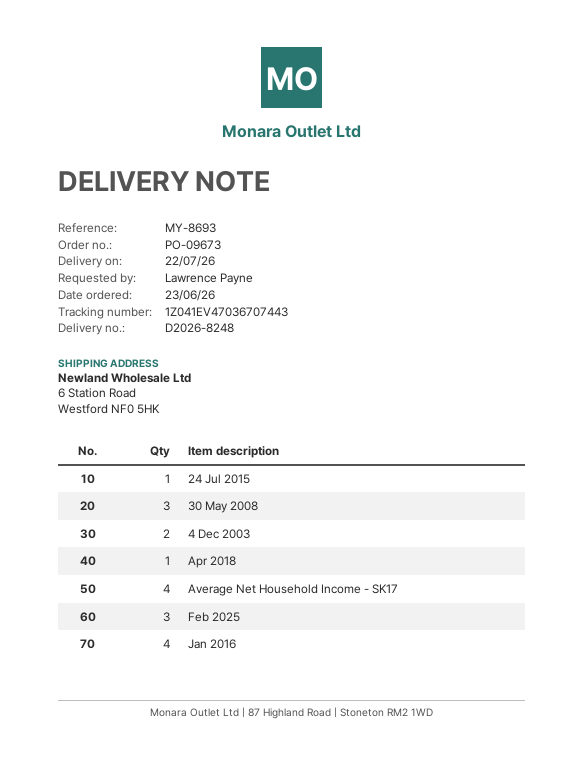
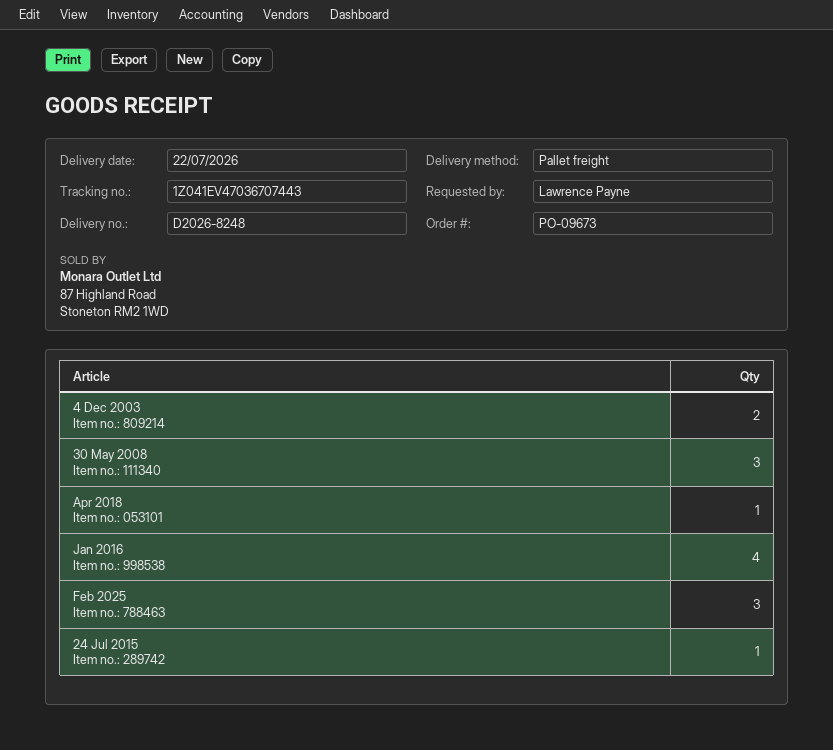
Average Net Household Income - SK17: 4 -> none

